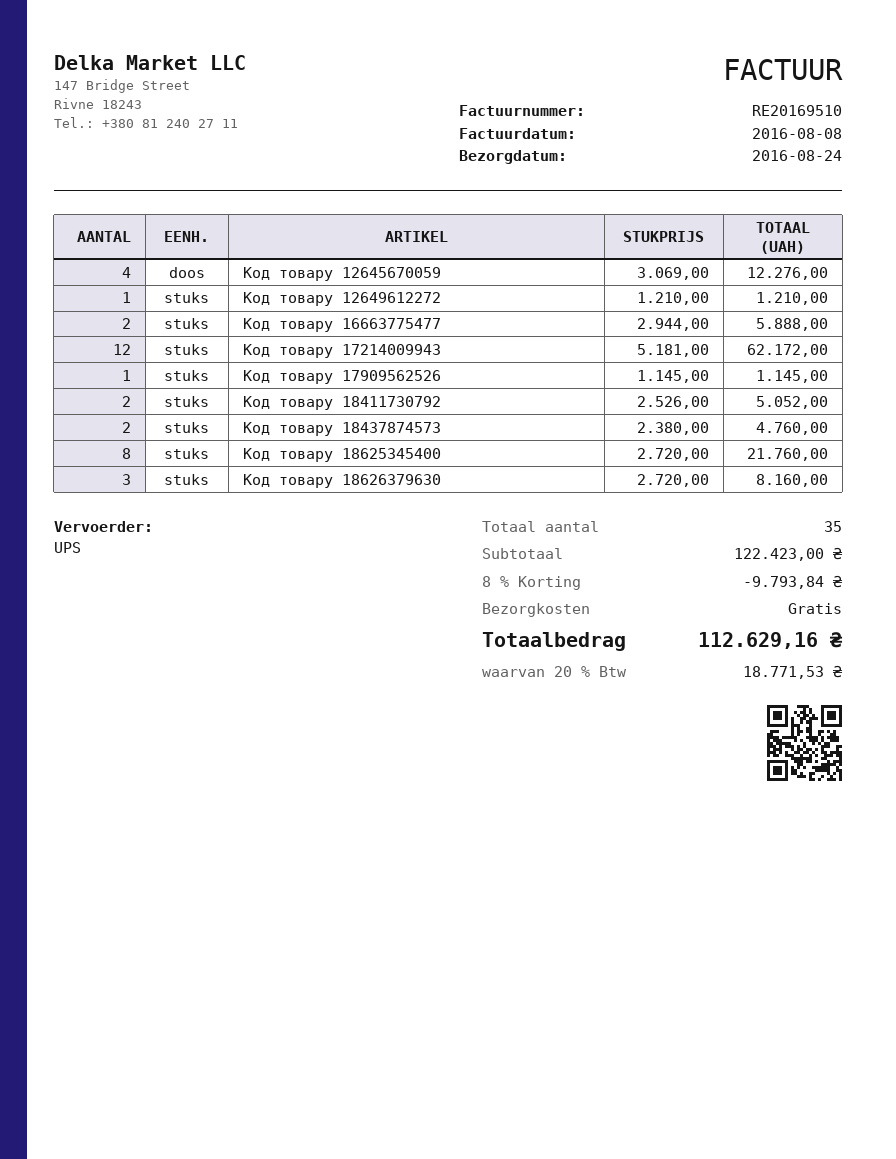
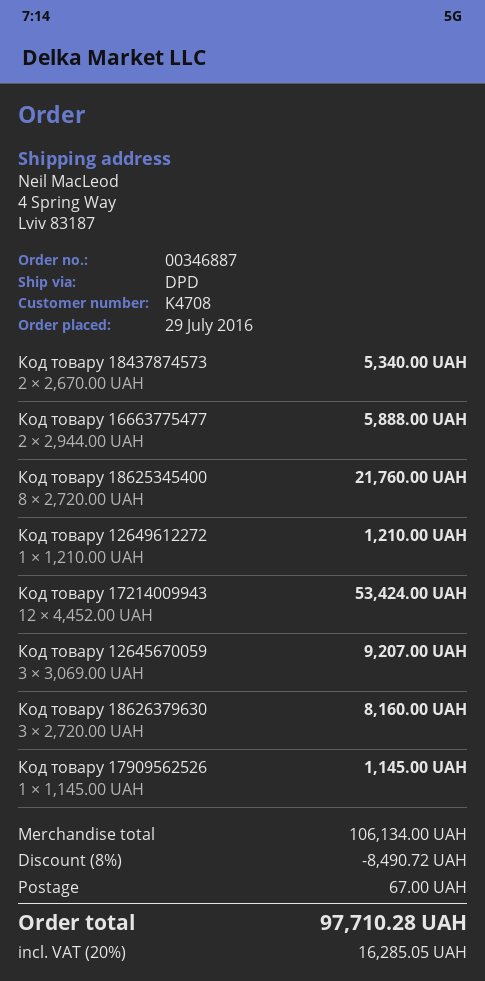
shipping method: UPS -> DPD
Код товару 12645670059: 4 x 3069.00 = 12276.00 -> 3 x 3069.00 = 9207.00
Код товару 17214009943: 12 x 5181.00 = 62172.00 -> 12 x 4452.00 = 53424.00
Код товару 18411730792: 2 x 2526.00 = 5052.00 -> none
Код товару 18437874573: 2 x 2380.00 = 4760.00 -> 2 x 2670.00 = 5340.00
subtotal: 122423.00 -> 106134.00
discount: 8% = 9793.84 -> 8% = 8490.72
shipping: 0.00 -> 67.00
tax: 20% = 18771.53 -> 20% = 16285.05
total: 112629.16 -> 97710.28

